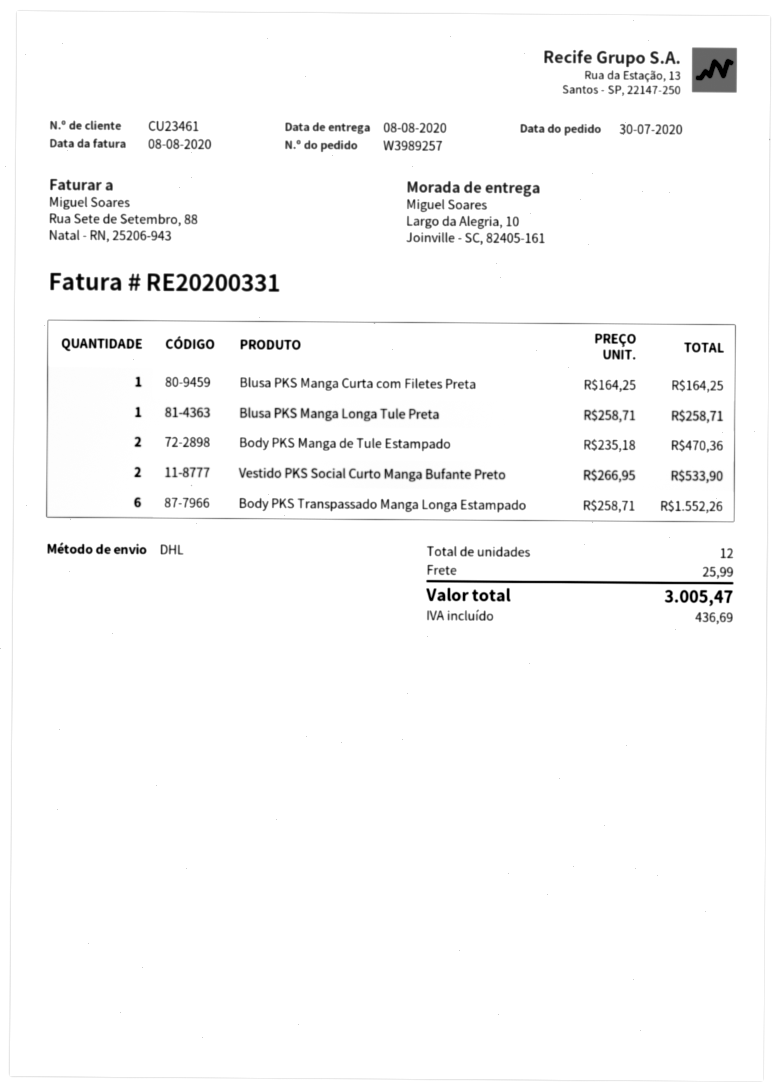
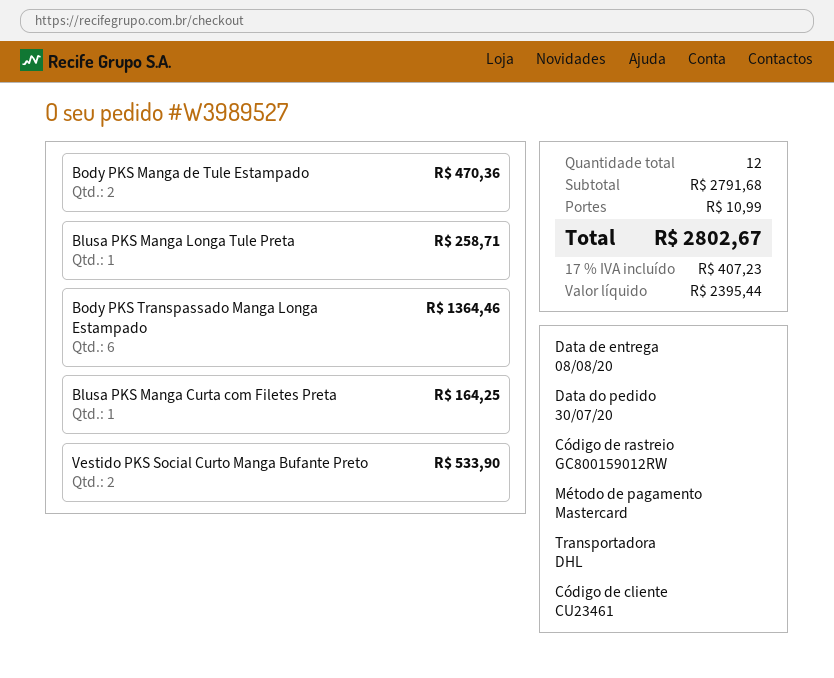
order number: W3989257 -> W3989527
Body PKS Transpassado Manga Longa Estampado: 6 for 1552.26 -> 6 for 1364.46
shipping: 25.99 -> 10.99
tax: 436.69 -> 407.23
total: 3005.47 -> 2802.67

